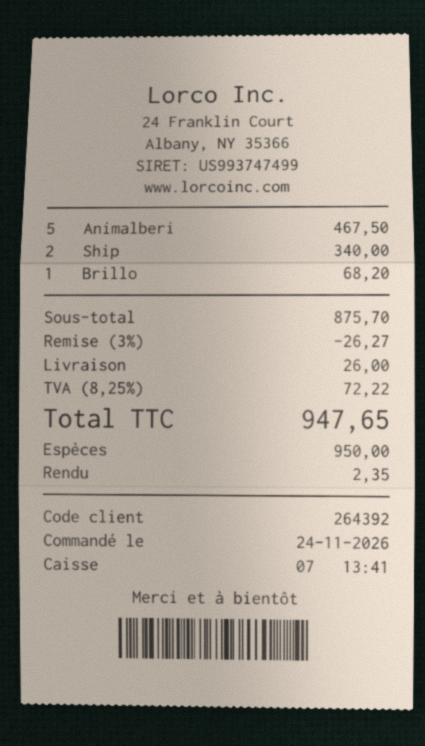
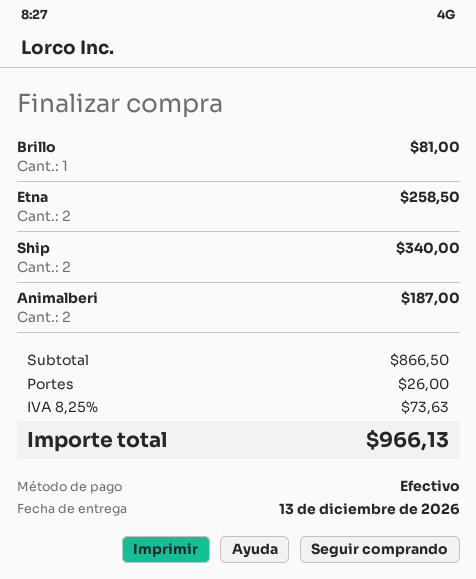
Animalberi: 5 for 467.50 -> 2 for 187.00
Brillo: 1 for 68.20 -> 1 for 81.00
Etna: none -> 2 for 258.50
subtotal: 875.70 -> 866.50
discount: 3% = 26.27 -> none
tax: 8.25% = 72.22 -> 8.25% = 73.63
total: 947.65 -> 966.13

